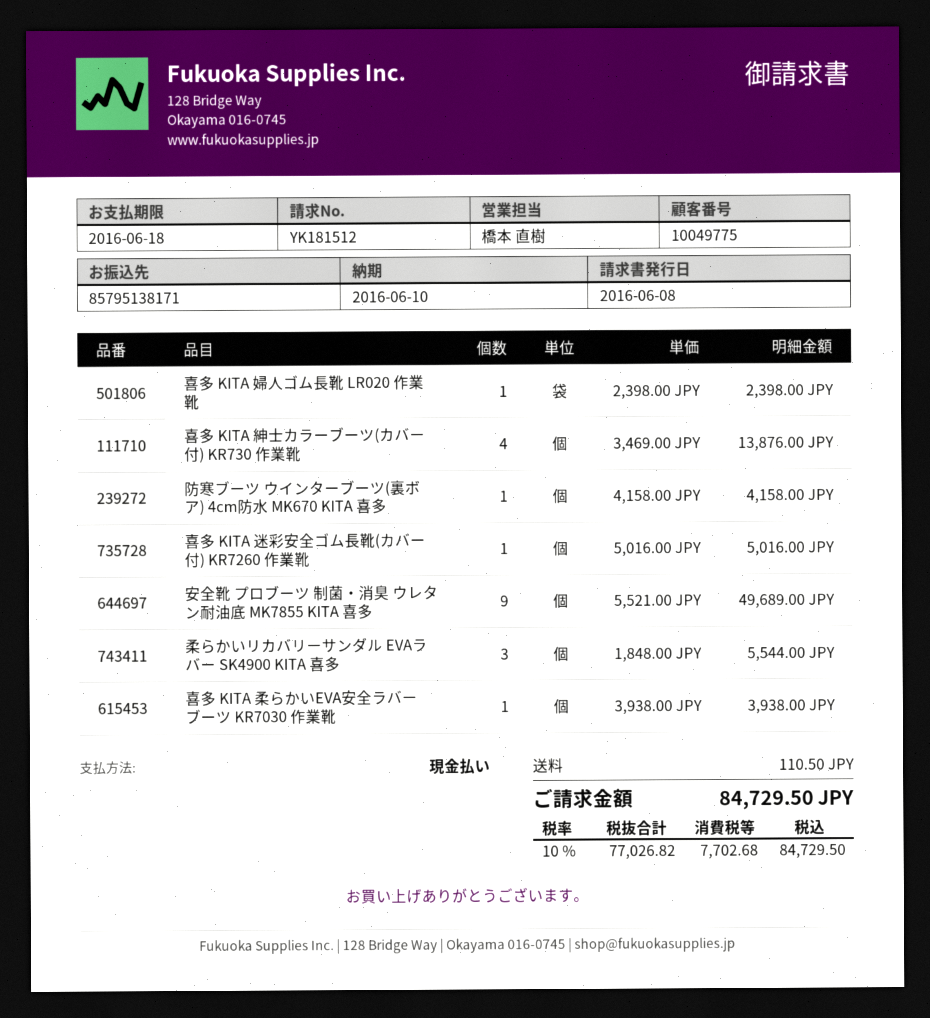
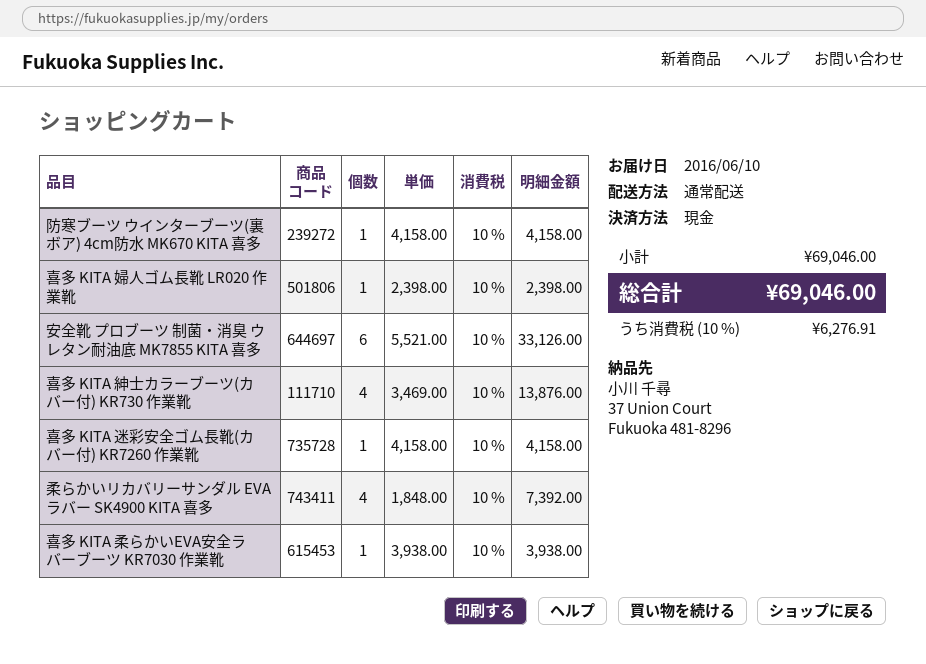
喜多 KITA 迷彩安全ゴム長靴(カバー付) KR7260 作業靴: 1 x 5016.00 = 5016.00 -> 1 x 4158.00 = 4158.00
安全靴 プロブーツ 制菌・消臭 ウレタン耐油底 MK7855 KITA 喜多: 9 x 5521.00 = 49689.00 -> 6 x 5521.00 = 33126.00
柔らかいリカバリーサンダル EVAラバー SK4900 KITA 喜多: 3 x 1848.00 = 5544.00 -> 4 x 1848.00 = 7392.00
shipping: 110.50 -> none
tax: 10% = 7702.68 -> 10% = 6276.91
total: 84729.50 -> 69046.00

